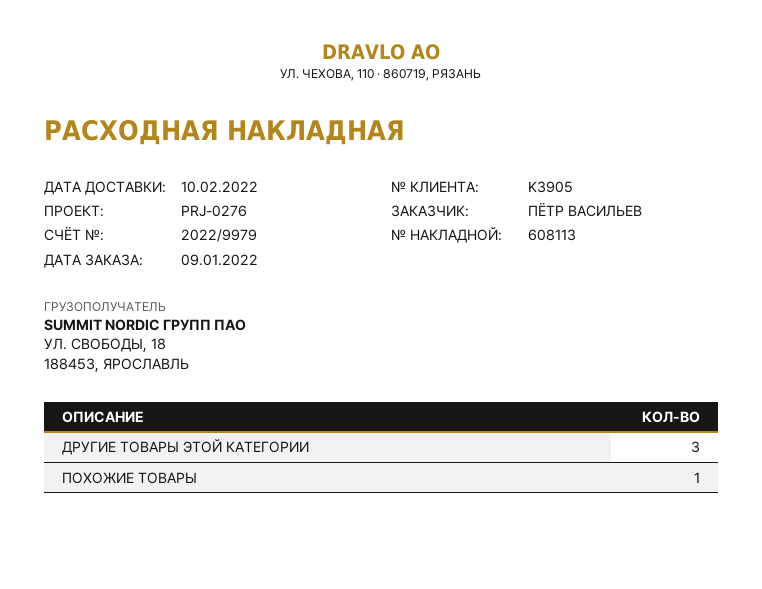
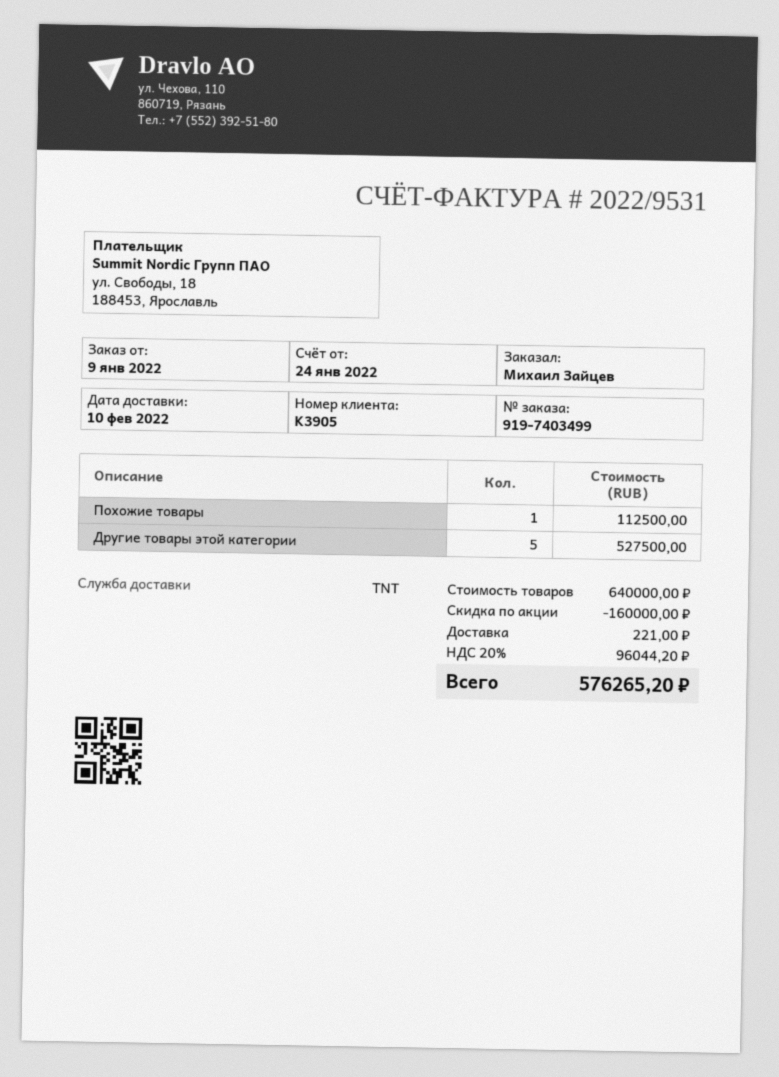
invoice number: 2022/9979 -> 2022/9531
ordered by: ПЁТР ВАСИЛЬЕВ -> Михаил Зайцев
ДРУГИЕ ТОВАРЫ ЭТОЙ КАТЕГОРИИ: 3 -> 5

